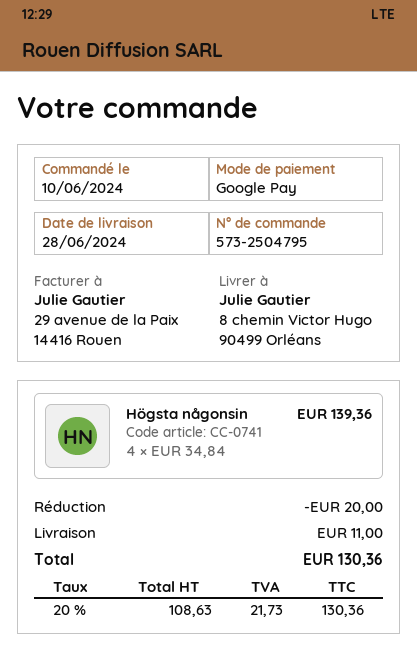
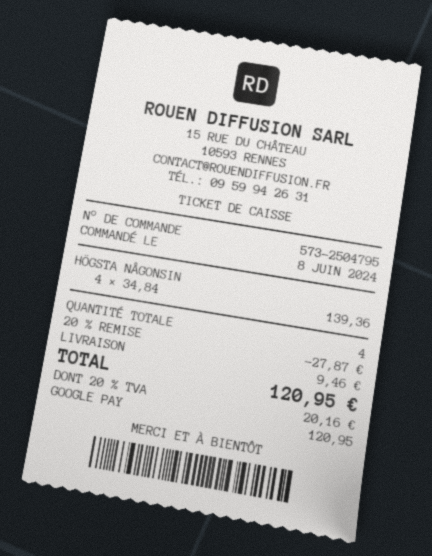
order date: 2024-06-10 -> 2024-06-08
discount: 20.00 -> 27.87
shipping: 11.00 -> 9.46
tax: 20% = 21.73 -> 20% = 20.16
total: 130.36 -> 120.95

